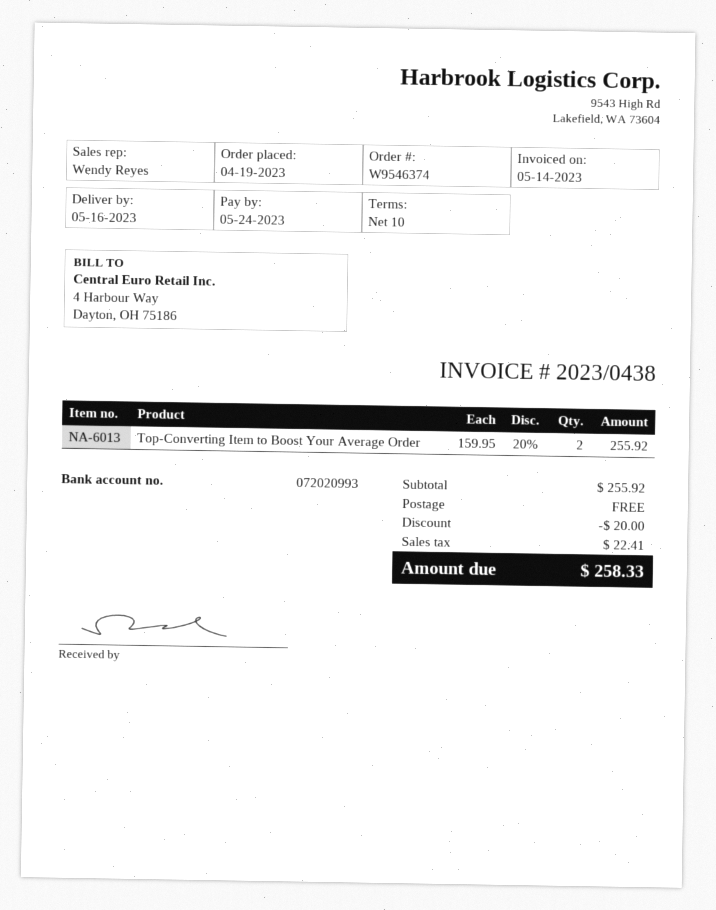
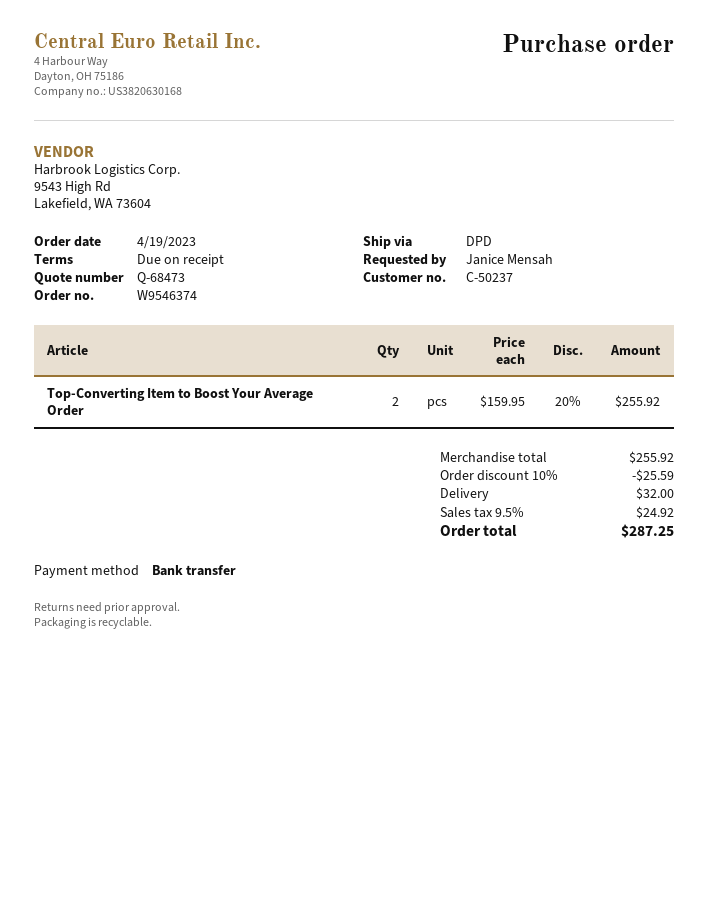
payment terms: 10 days -> on receipt
discount: 20.00 -> 25.59
shipping: 0.00 -> 32.00
tax: 22.41 -> 24.92
total: 258.33 -> 287.25

